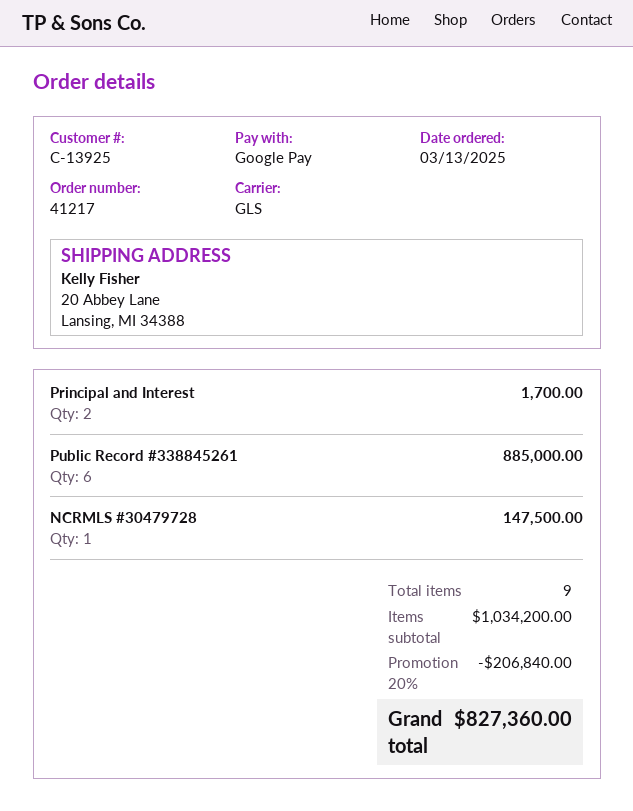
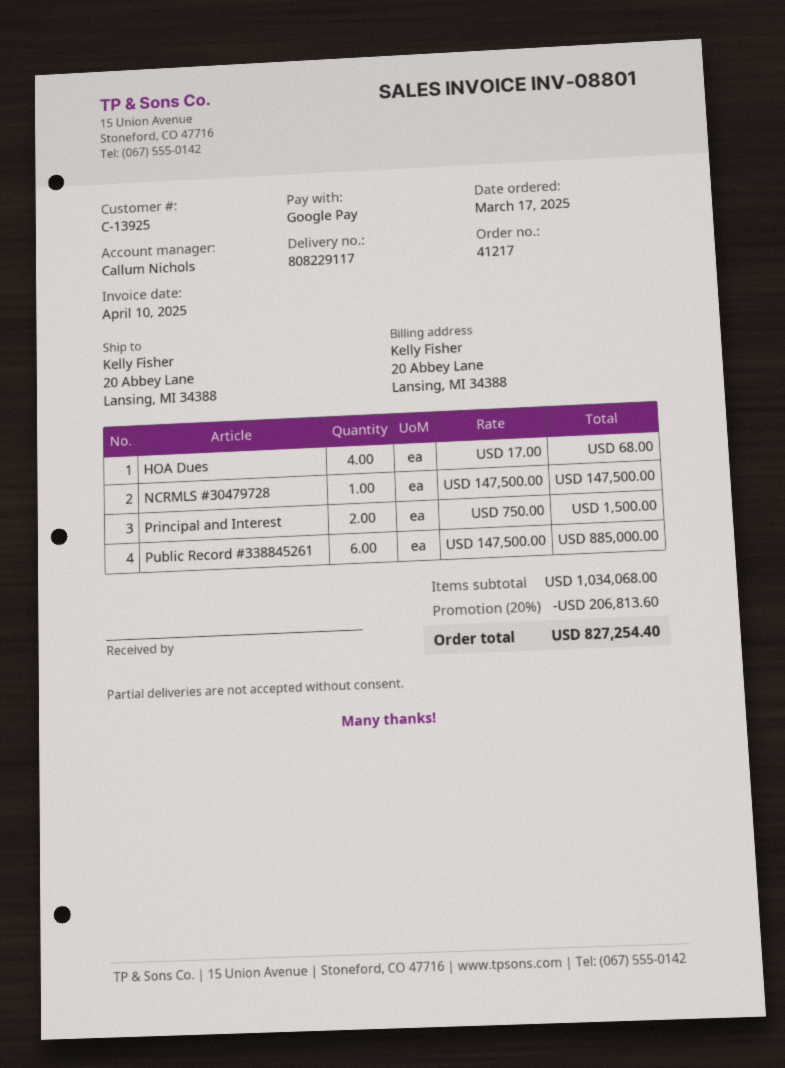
order date: 2025-03-13 -> 2025-03-17
Principal and Interest: 2 for 1700.00 -> 2 for 1500.00
HOA Dues: none -> 4 for 68.00
subtotal: 1034200.00 -> 1034068.00
discount: 20% = 206840.00 -> 20% = 206813.60
total: 827360.00 -> 827254.40

